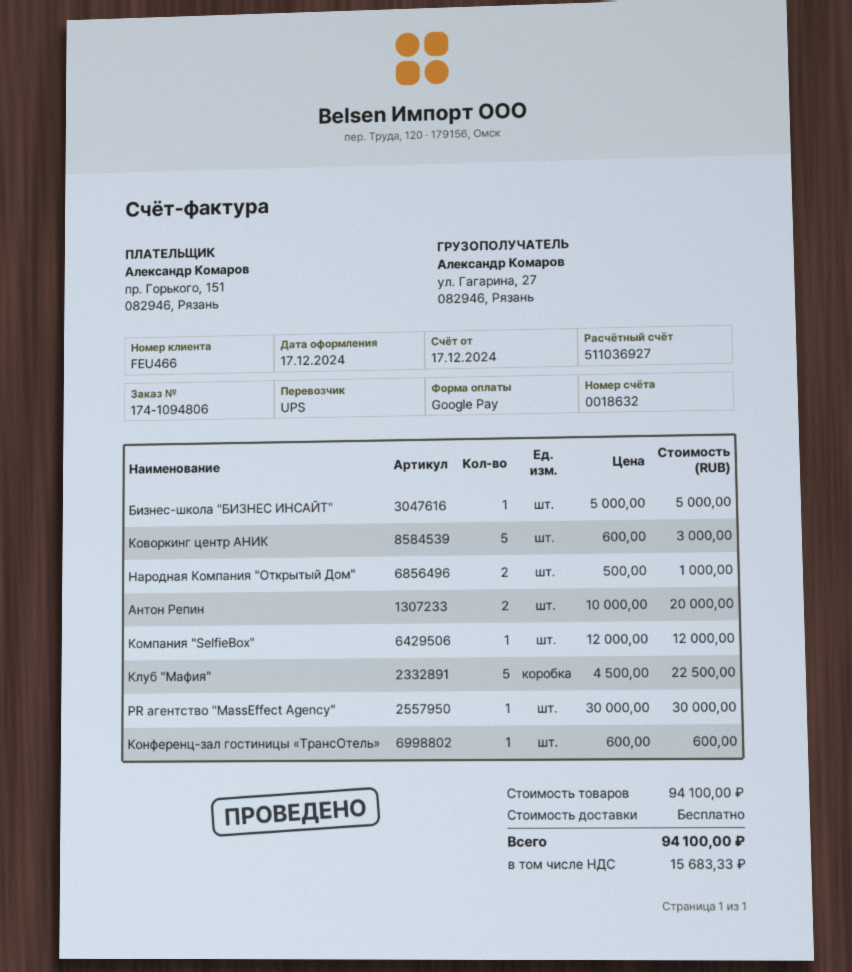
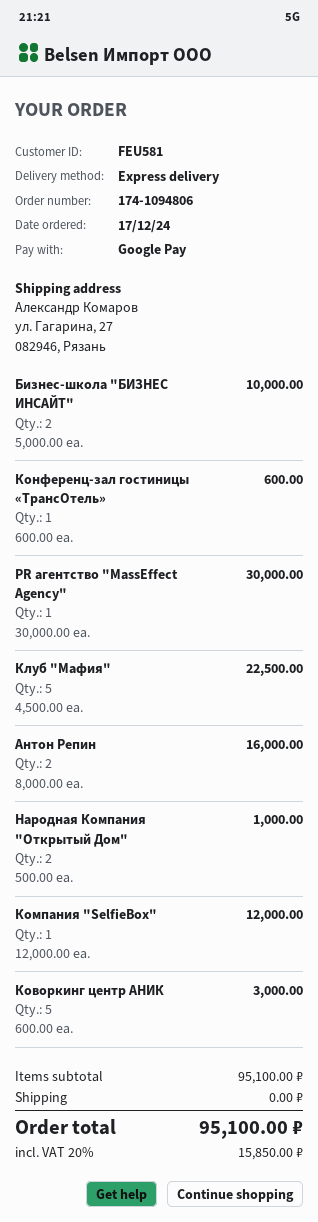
customer number: FEU466 -> FEU581
shipping method: UPS -> express
Бизнес-школа "БИЗНЕС ИНСАЙТ": 1 x 5000.00 = 5000.00 -> 2 x 5000.00 = 10000.00
Антон Репин: 2 x 10000.00 = 20000.00 -> 2 x 8000.00 = 16000.00
subtotal: 94100.00 -> 95100.00
tax: 15683.33 -> 15850.00
total: 94100.00 -> 95100.00

